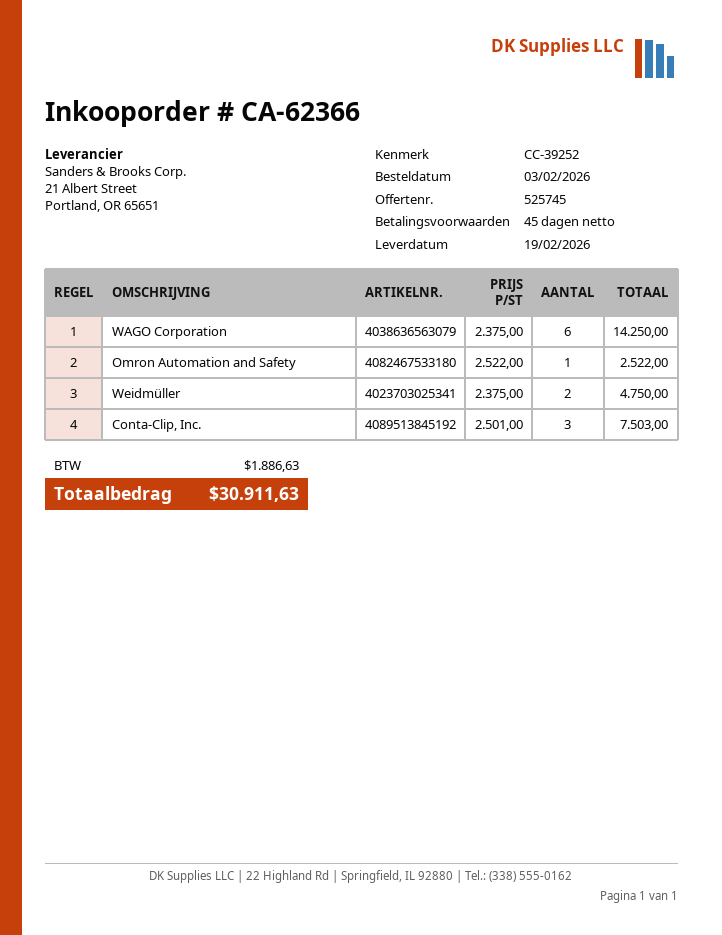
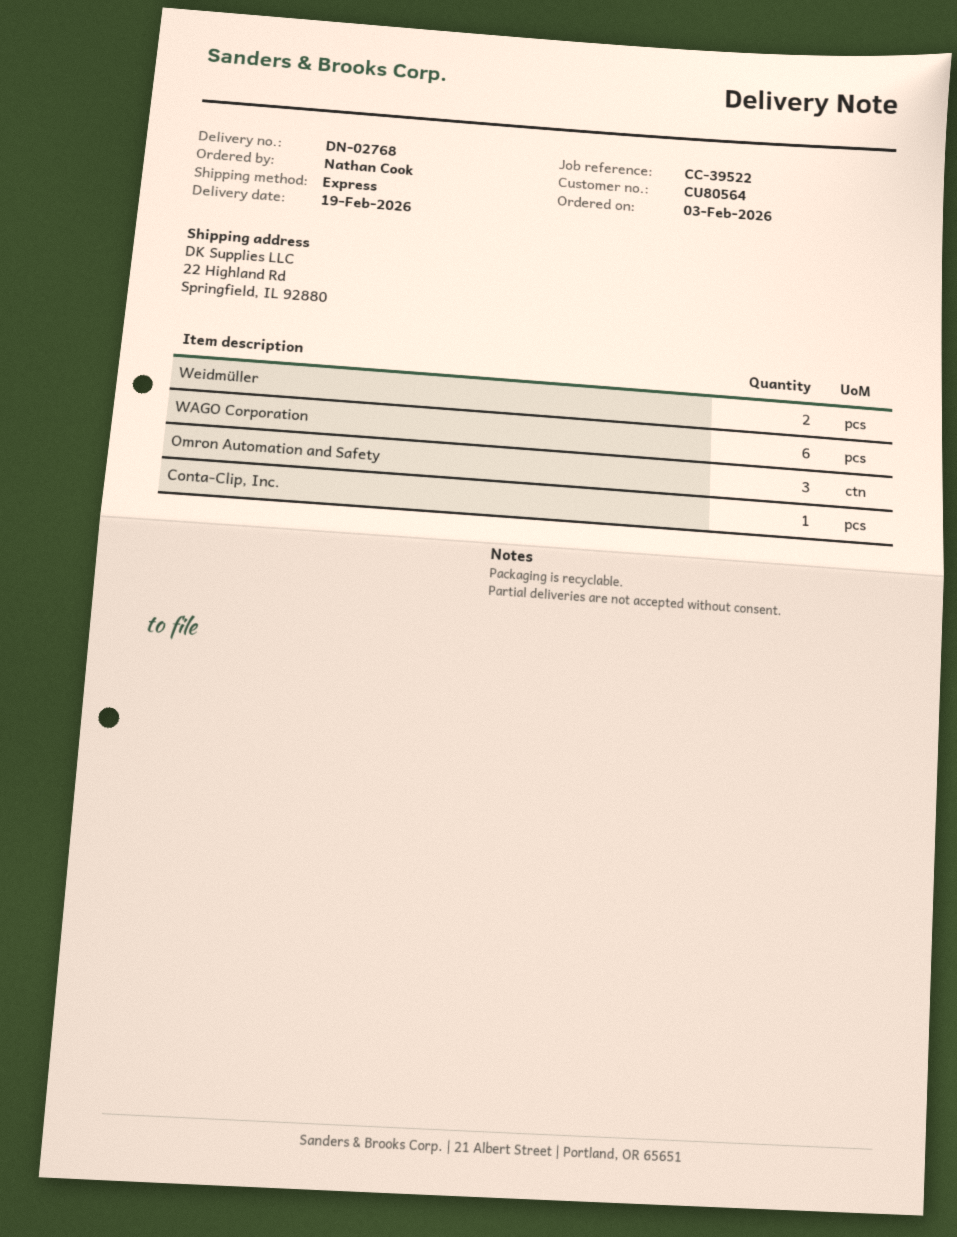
reference: CC-39252 -> CC-39522
Omron Automation and Safety: 1 -> 3
Conta-Clip, Inc.: 3 -> 1

